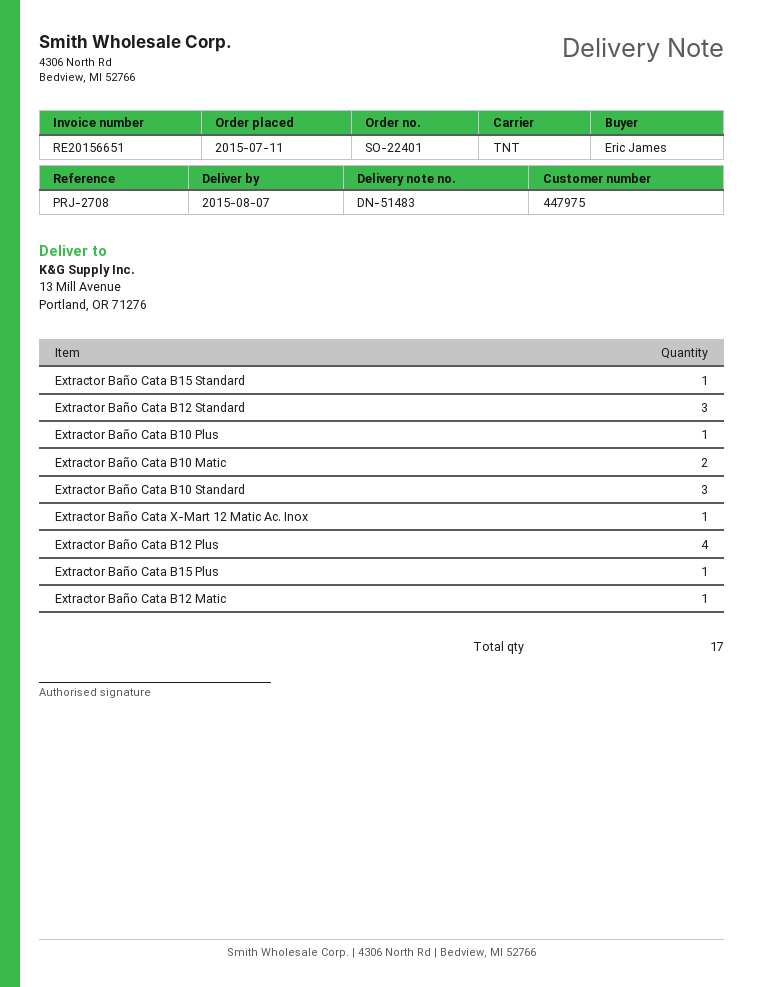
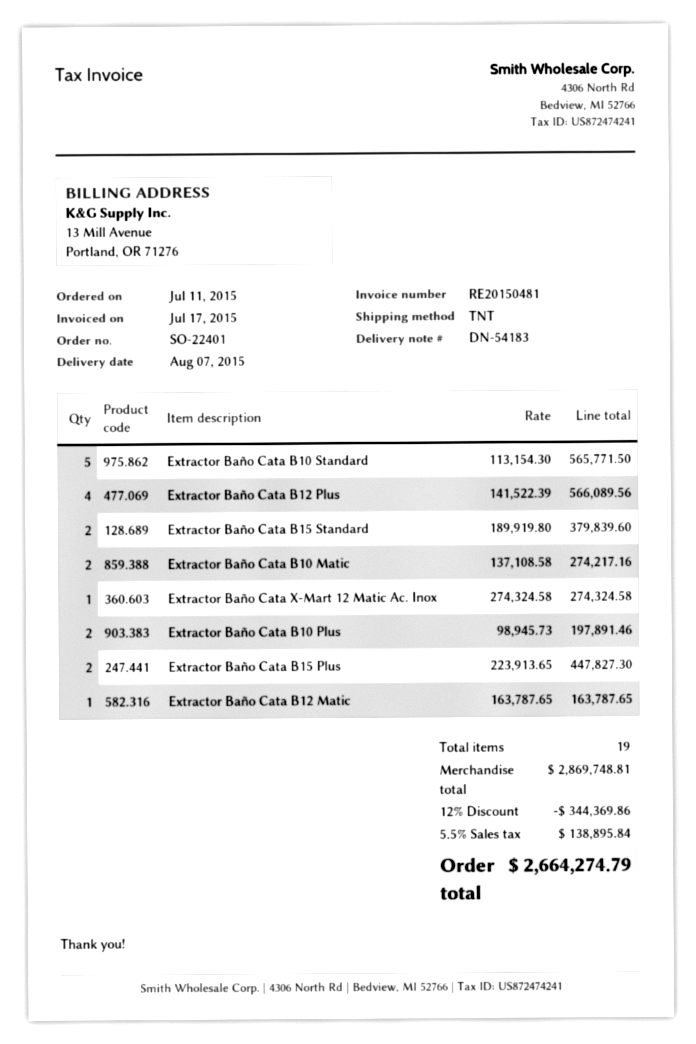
delivery note number: DN-51483 -> DN-54183
invoice number: RE20156651 -> RE20150481
Extractor Baño Cata B15 Standard: 1 -> 2
Extractor Baño Cata B12 Standard: 3 -> none
Extractor Baño Cata B10 Plus: 1 -> 2
Extractor Baño Cata B10 Standard: 3 -> 5
Extractor Baño Cata B15 Plus: 1 -> 2
total quantity: 17 -> 19

